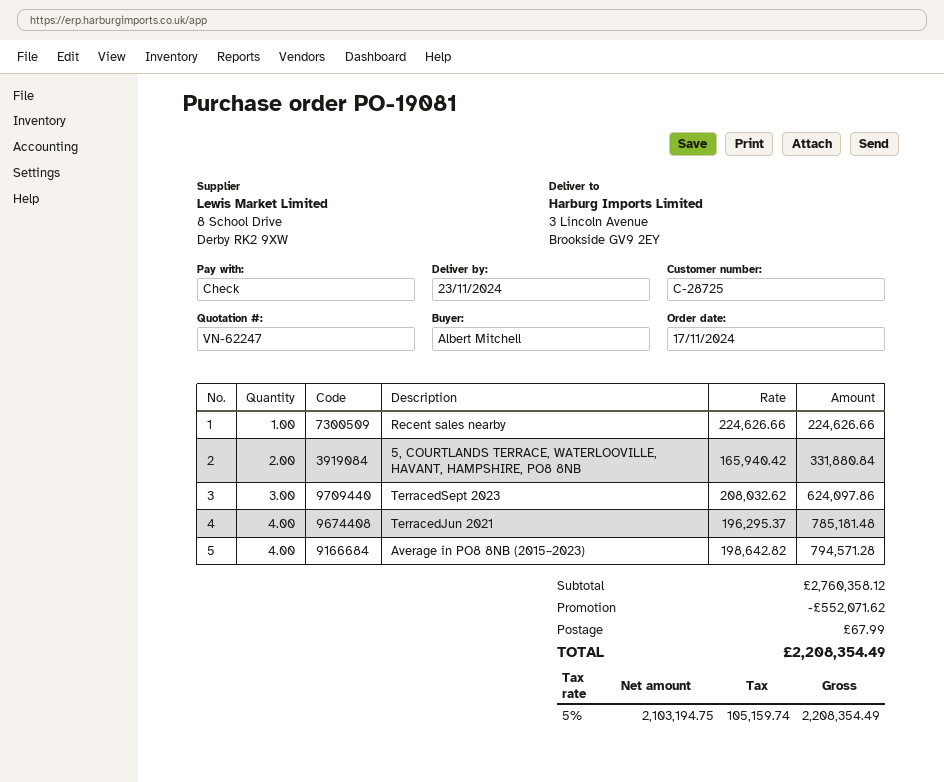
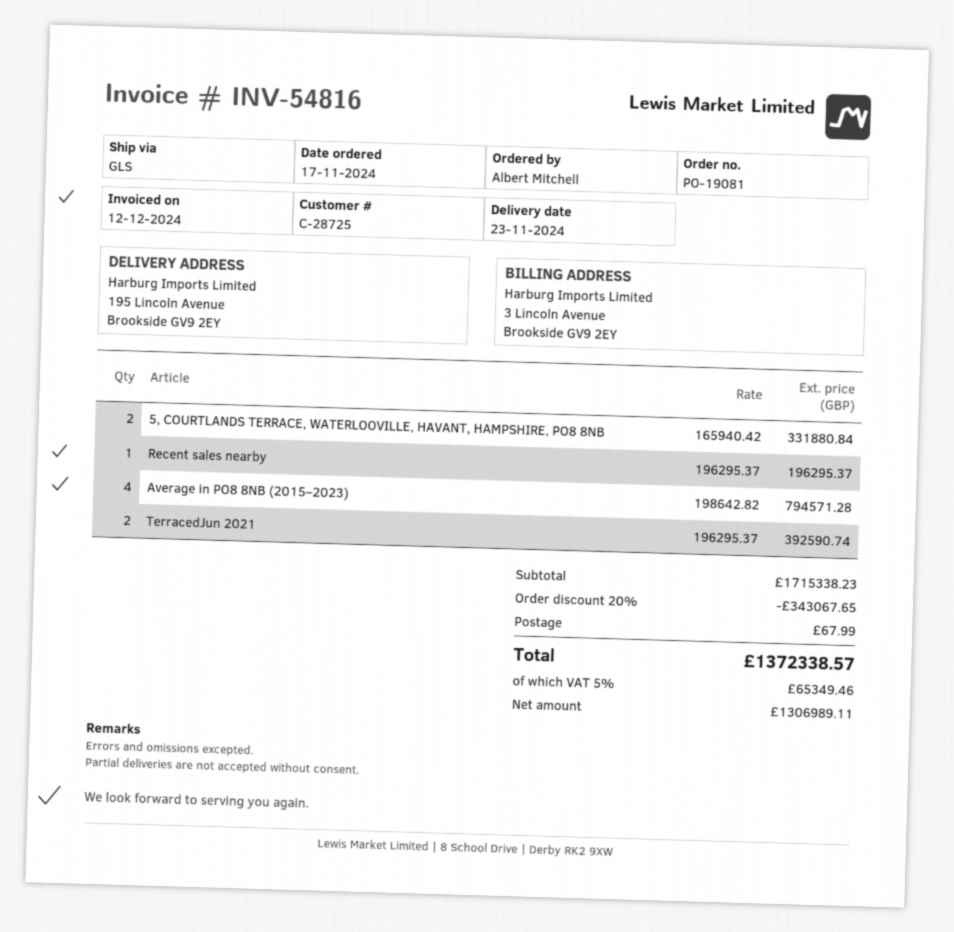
ship to: 3 Lincoln Avenue, Brookside GV9 2EY -> 195 Lincoln Avenue, Brookside GV9 2EY
Recent sales nearby: 1 x 224626.66 = 224626.66 -> 1 x 196295.37 = 196295.37
TerracedSept 2023: 3 x 208032.62 = 624097.86 -> none
TerracedJun 2021: 4 x 196295.37 = 785181.48 -> 2 x 196295.37 = 392590.74
subtotal: 2760358.12 -> 1715338.23
discount: 552071.62 -> 343067.65
net: 2103194.75 -> 1306989.11
tax: 5% = 105159.74 -> 5% = 65349.46
total: 2208354.49 -> 1372338.57

